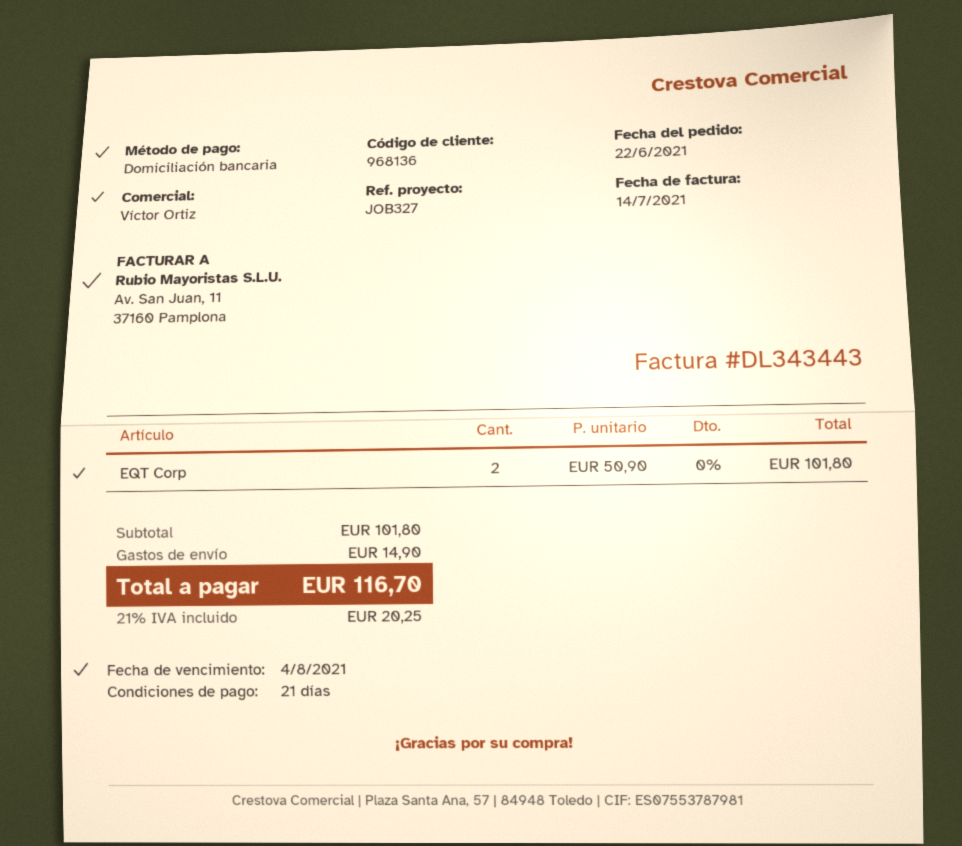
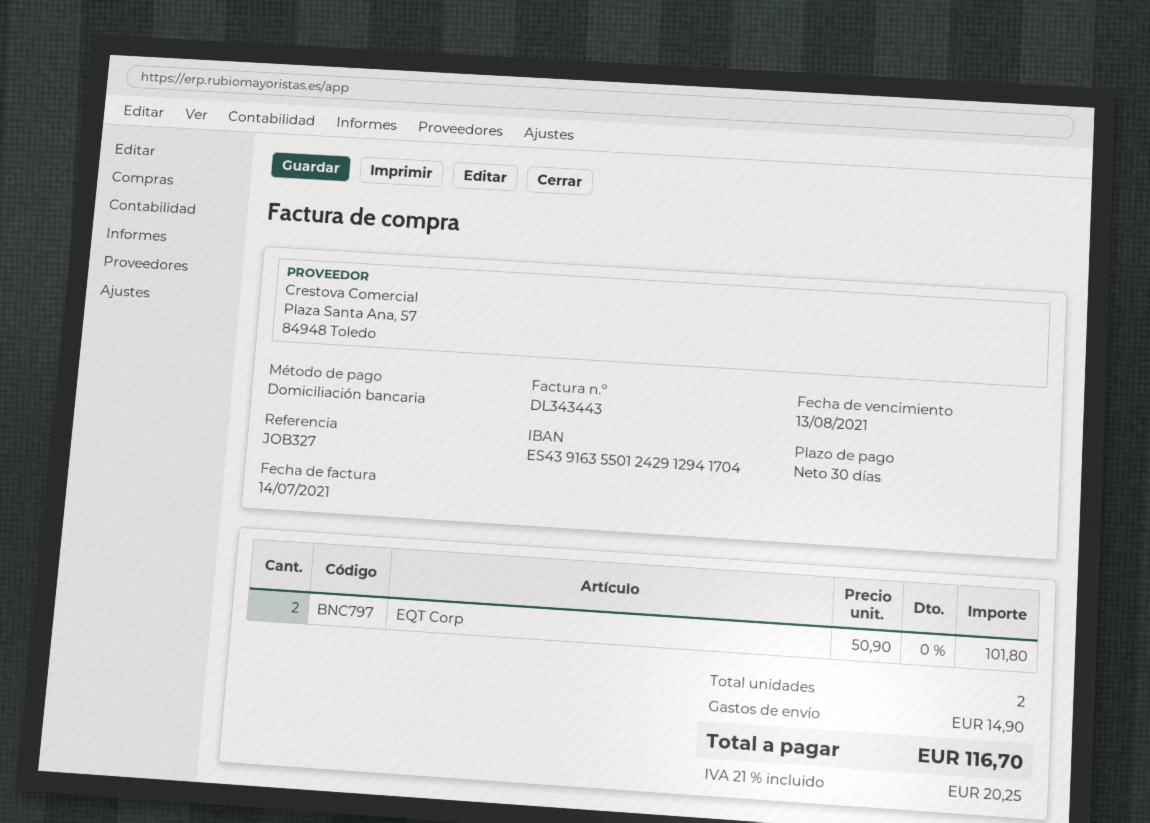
payment terms: 21 days -> 30 days
due date: 2021-08-04 -> 2021-08-13

